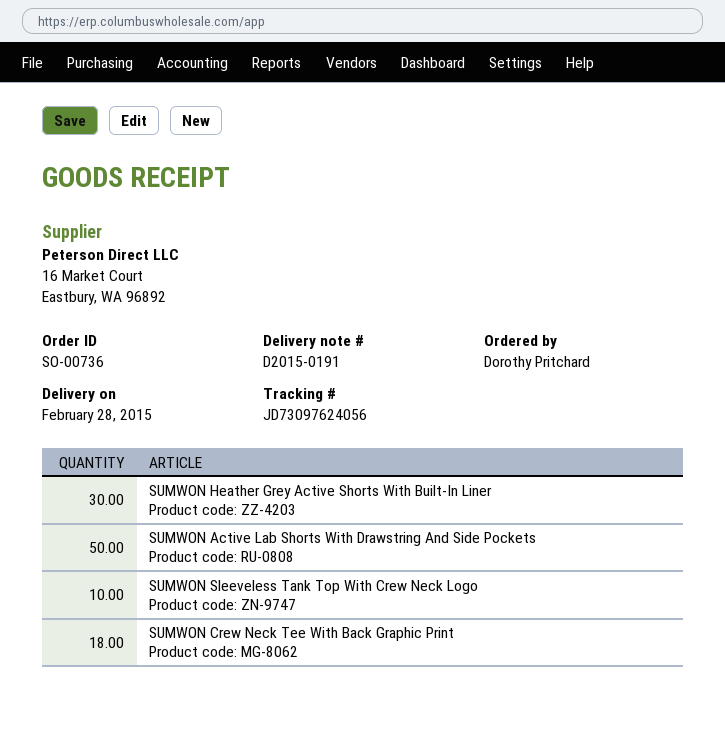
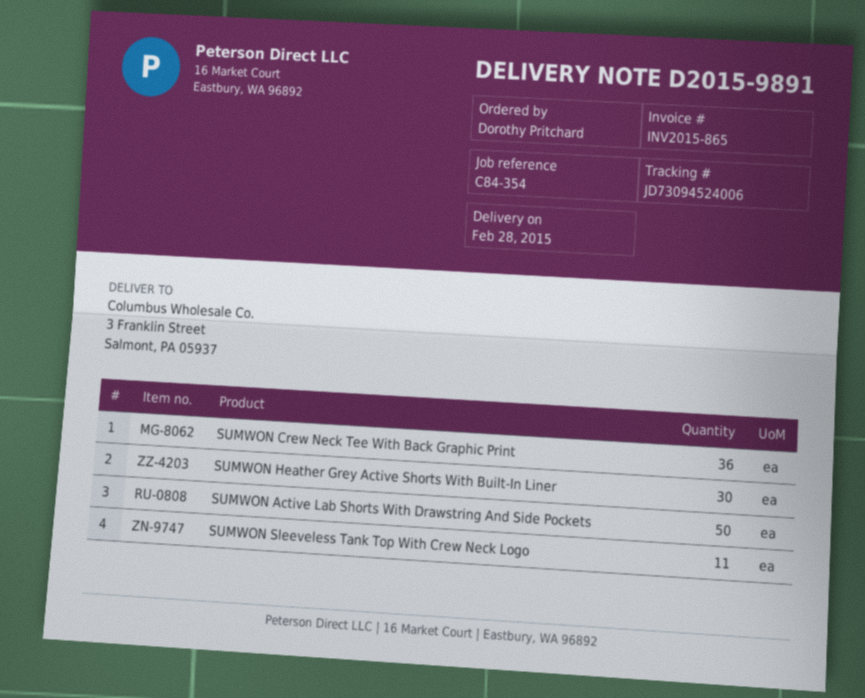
delivery note number: D2015-0191 -> D2015-9891
tracking number: JD73097624056 -> JD73094524006
SUMWON Sleeveless Tank Top With Crew Neck Logo: 10 -> 11
SUMWON Crew Neck Tee With Back Graphic Print: 18 -> 36

